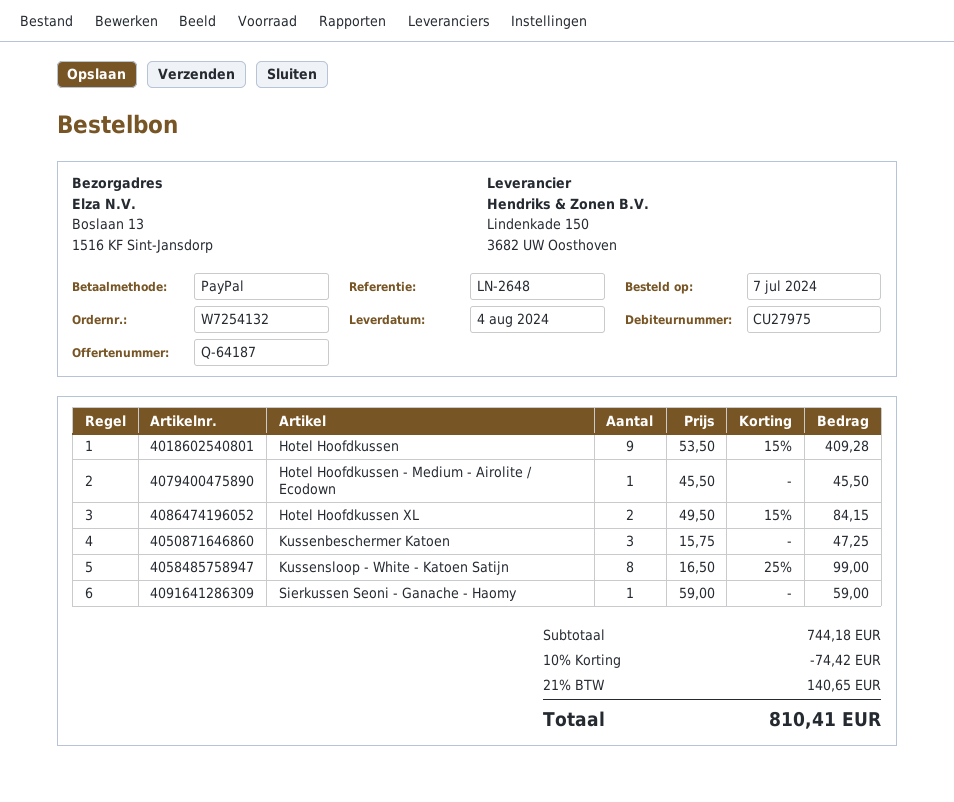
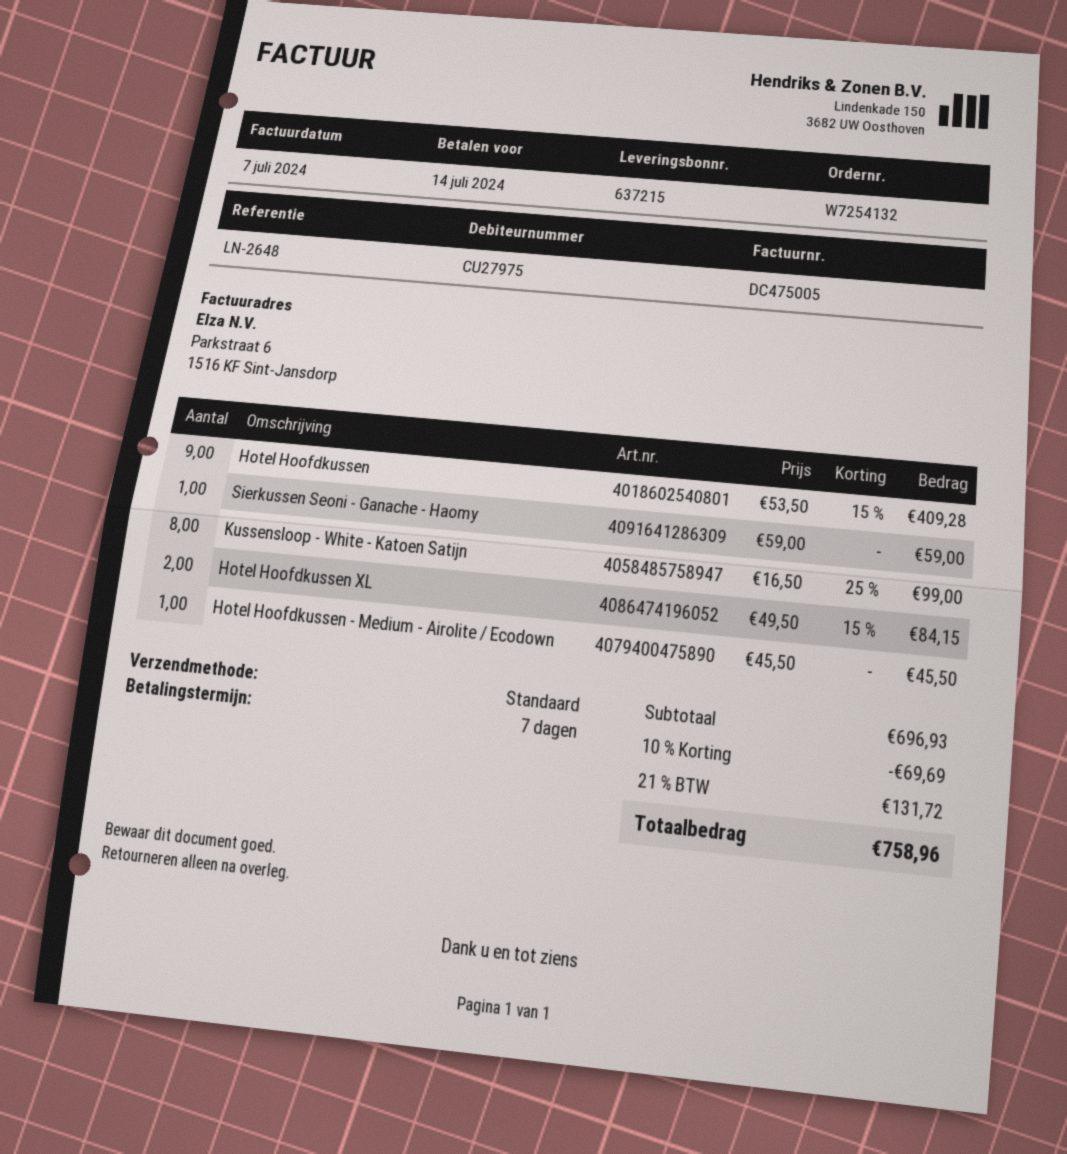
Kussenbeschermer Katoen: 3 x 15.75 = 47.25 -> none
subtotal: 744.18 -> 696.93
discount: 10% = 74.42 -> 10% = 69.69
tax: 21% = 140.65 -> 21% = 131.72
total: 810.41 -> 758.96

